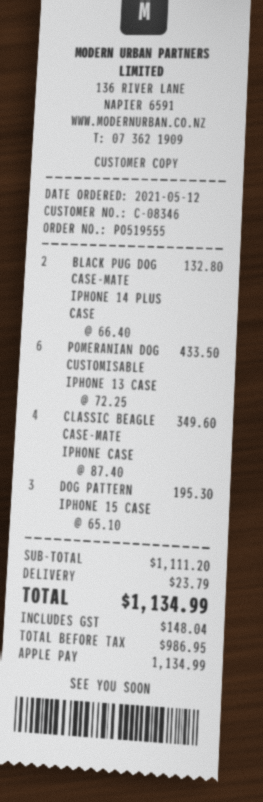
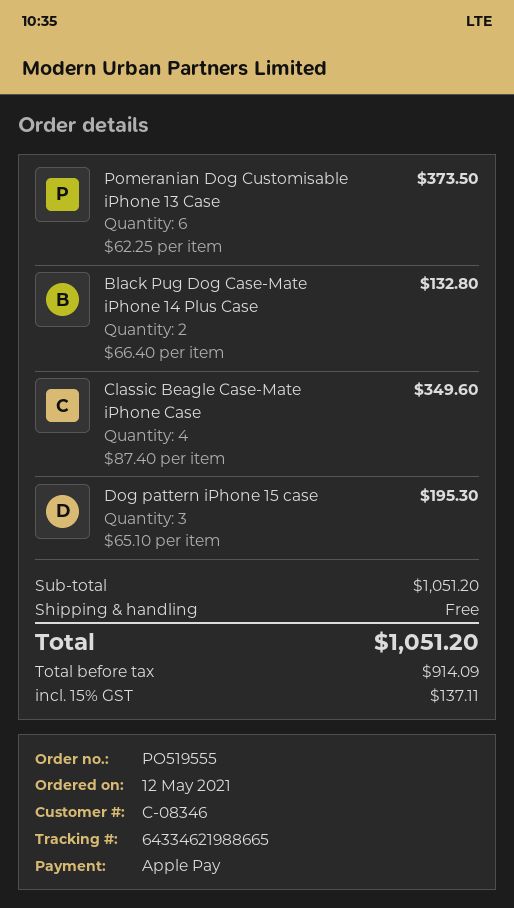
POMERANIAN DOG CUSTOMISABLE IPHONE 13 CASE: 6 x 72.25 = 433.50 -> 6 x 62.25 = 373.50
subtotal: 1111.20 -> 1051.20
shipping: 23.79 -> 0.00
net: 986.95 -> 914.09
tax: 148.04 -> 137.11
total: 1134.99 -> 1051.20

